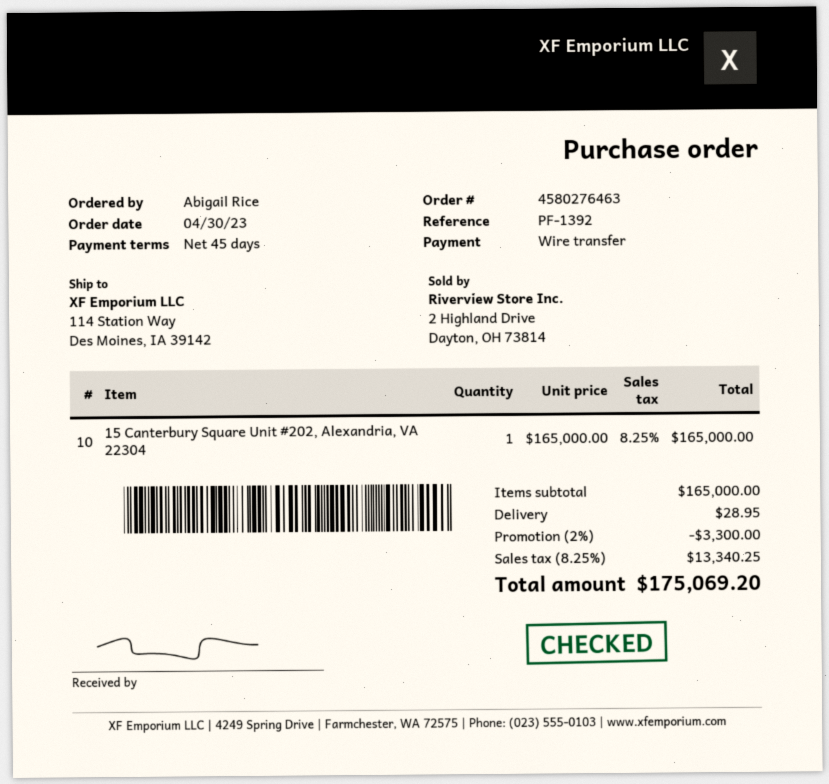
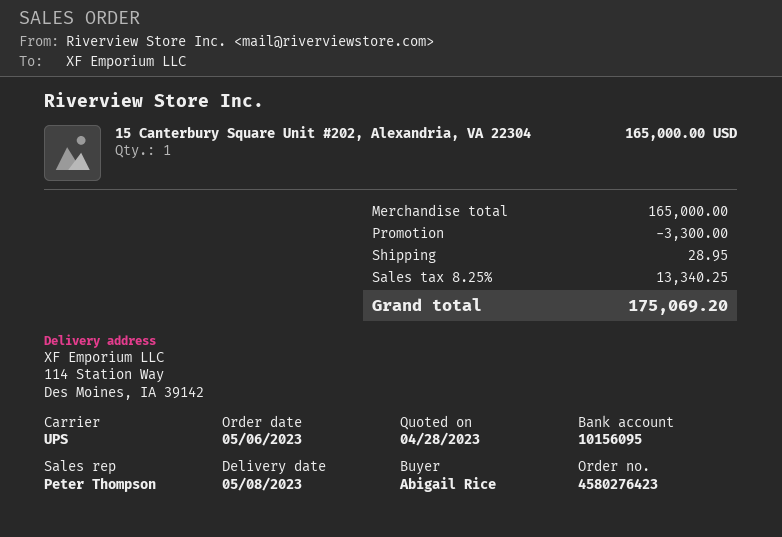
order number: 4580276463 -> 4580276423
order date: 2023-04-30 -> 2023-05-06

